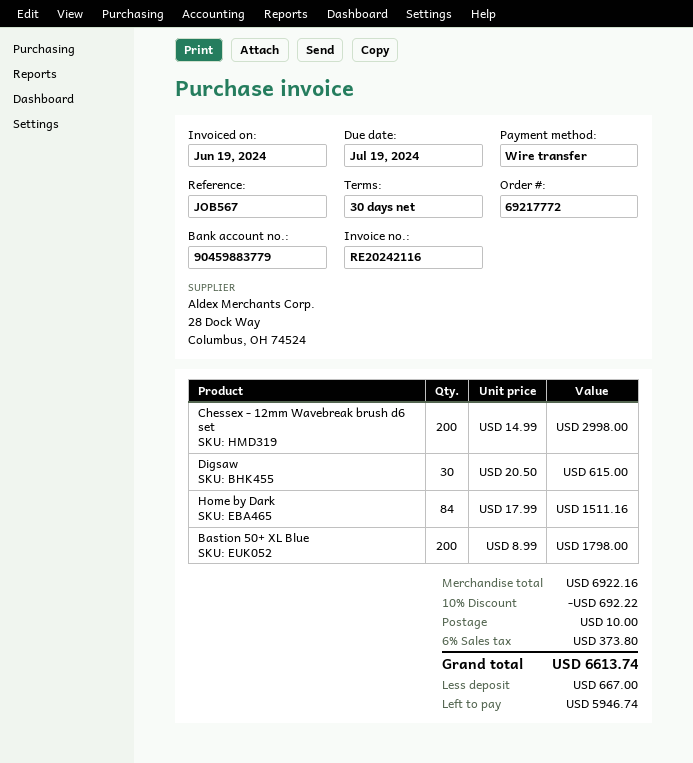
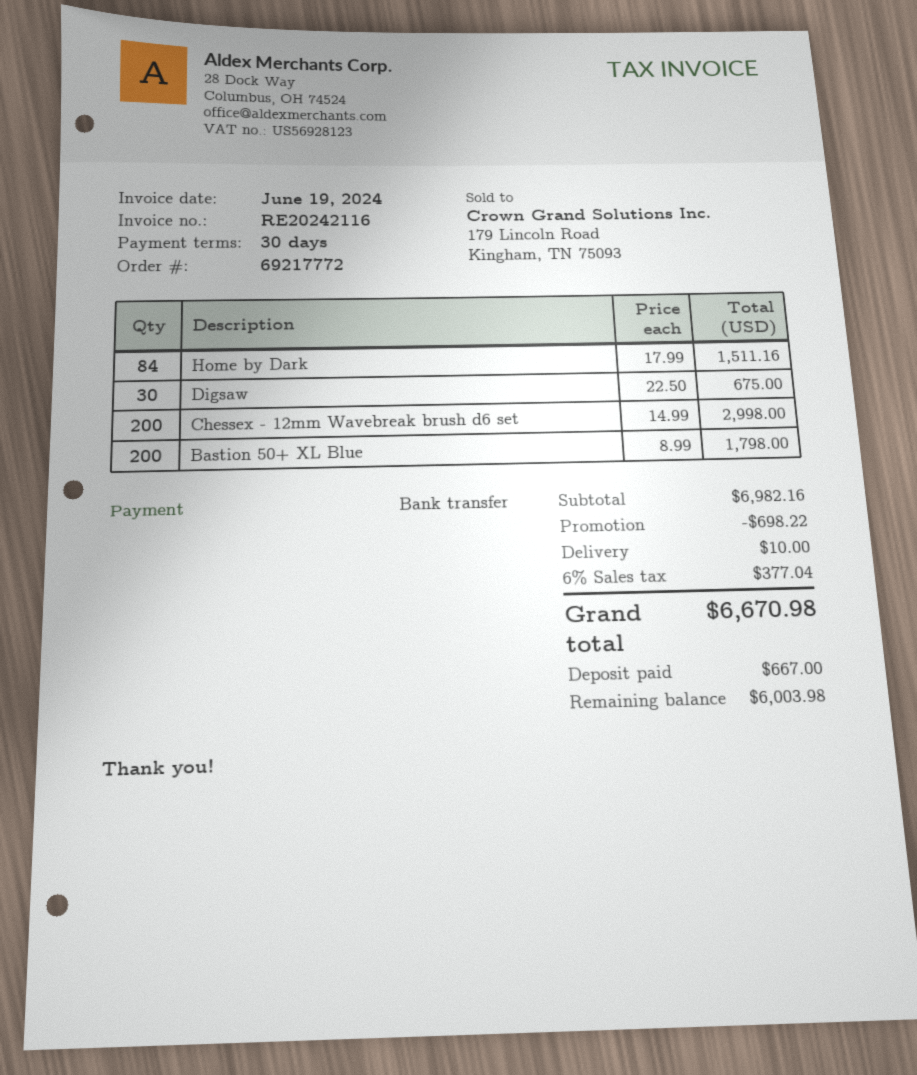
Digsaw: 30 x 20.50 = 615.00 -> 30 x 22.50 = 675.00
subtotal: 6922.16 -> 6982.16
discount: 692.22 -> 698.22
tax: 6% = 373.80 -> 6% = 377.04
total: 6613.74 -> 6670.98
balance: 5946.74 -> 6003.98

